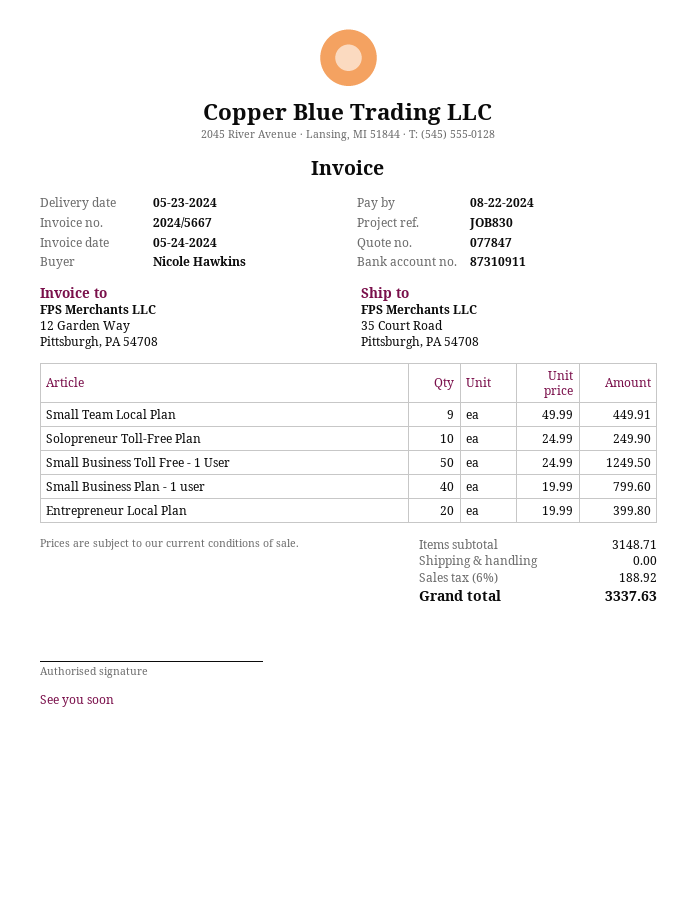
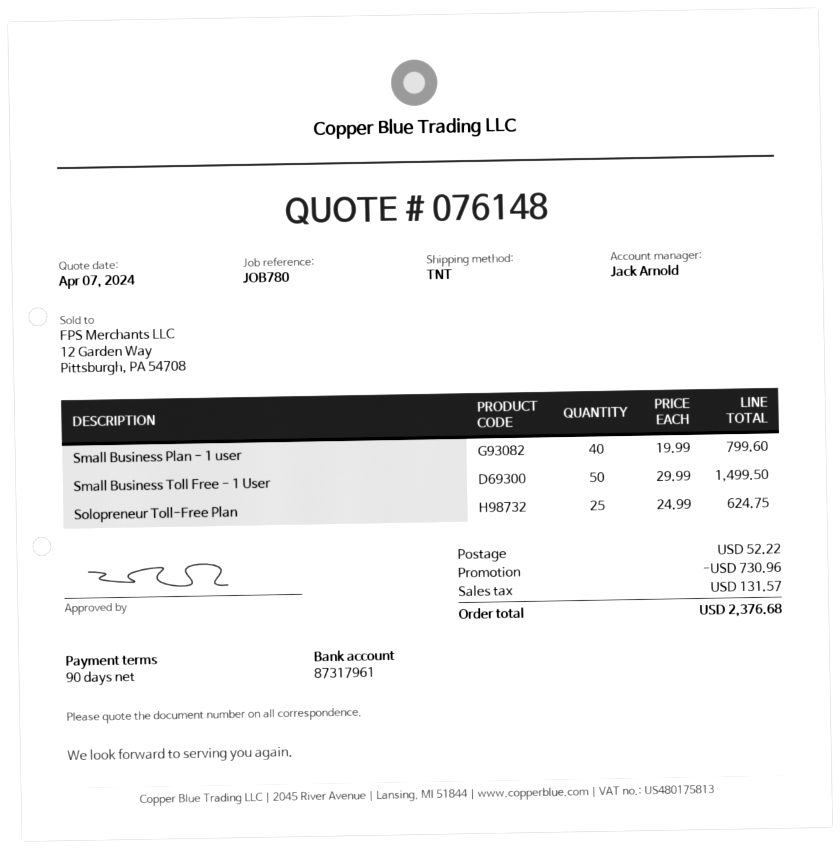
quote number: 077847 -> 076148
reference: JOB830 -> JOB780
bank account: 87310911 -> 87317961
Small Team Local Plan: 9 x 49.99 = 449.91 -> none
Solopreneur Toll-Free Plan: 10 x 24.99 = 249.90 -> 25 x 24.99 = 624.75
Small Business Toll Free - 1 User: 50 x 24.99 = 1249.50 -> 50 x 29.99 = 1499.50
Entrepreneur Local Plan: 20 x 19.99 = 399.80 -> none
discount: none -> 730.96
shipping: 0.00 -> 52.22
tax: 188.92 -> 131.57
total: 3337.63 -> 2376.68

